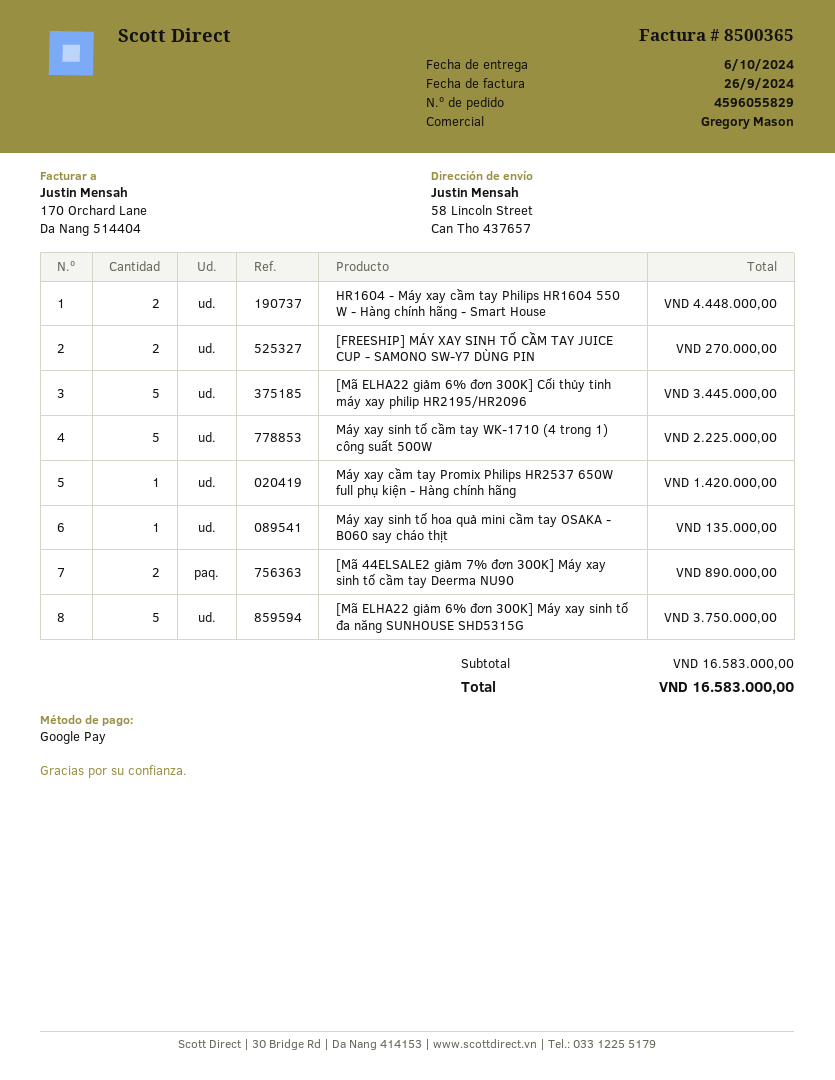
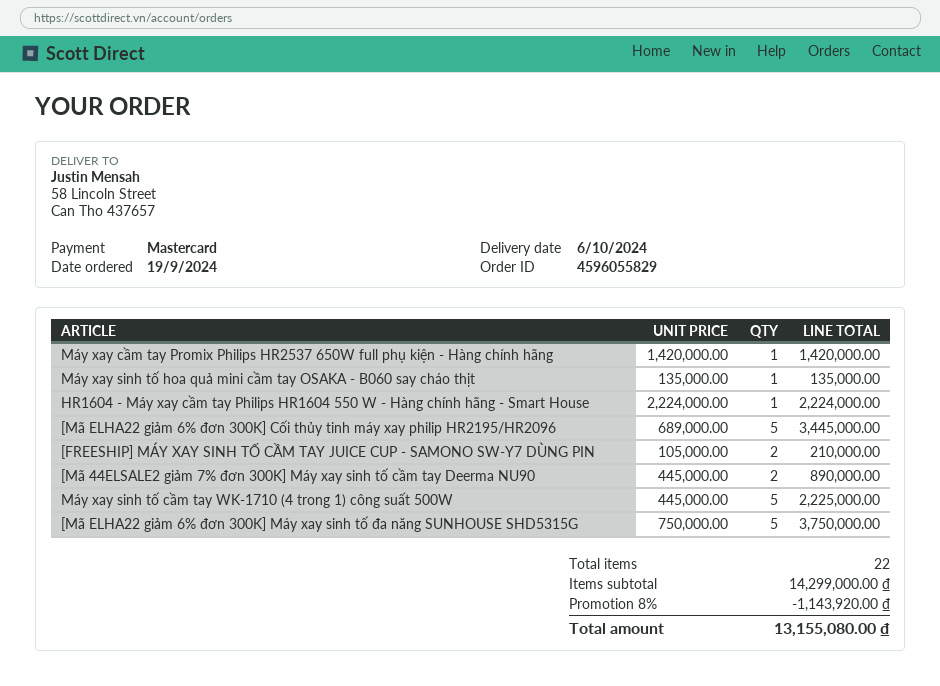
payment method: Google Pay -> Mastercard
HR1604 - Máy xay cầm tay Philips HR1604 550 W - Hàng chính hãng - Smart House: 2 for 4448000.00 -> 1 for 2224000.00
[FREESHIP] MÁY XAY SINH TỐ CẦM TAY JUICE CUP - SAMONO SW-Y7 DÙNG PIN: 2 for 270000.00 -> 2 for 210000.00
subtotal: 16583000.00 -> 14299000.00
discount: none -> 8% = 1143920.00
total: 16583000.00 -> 13155080.00

